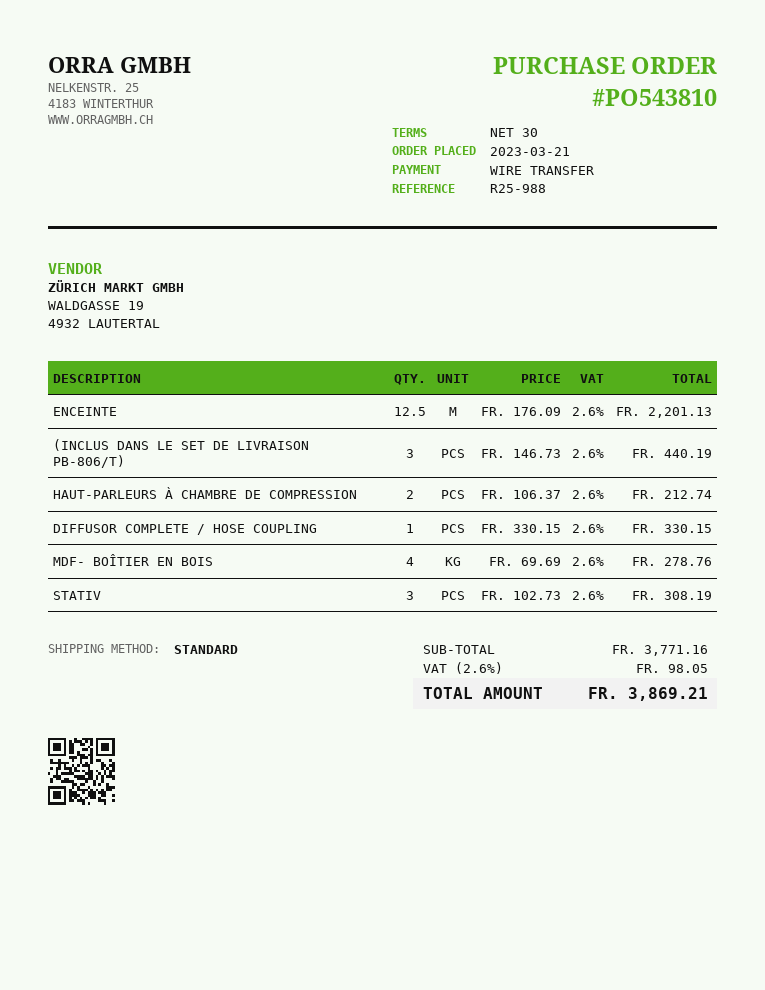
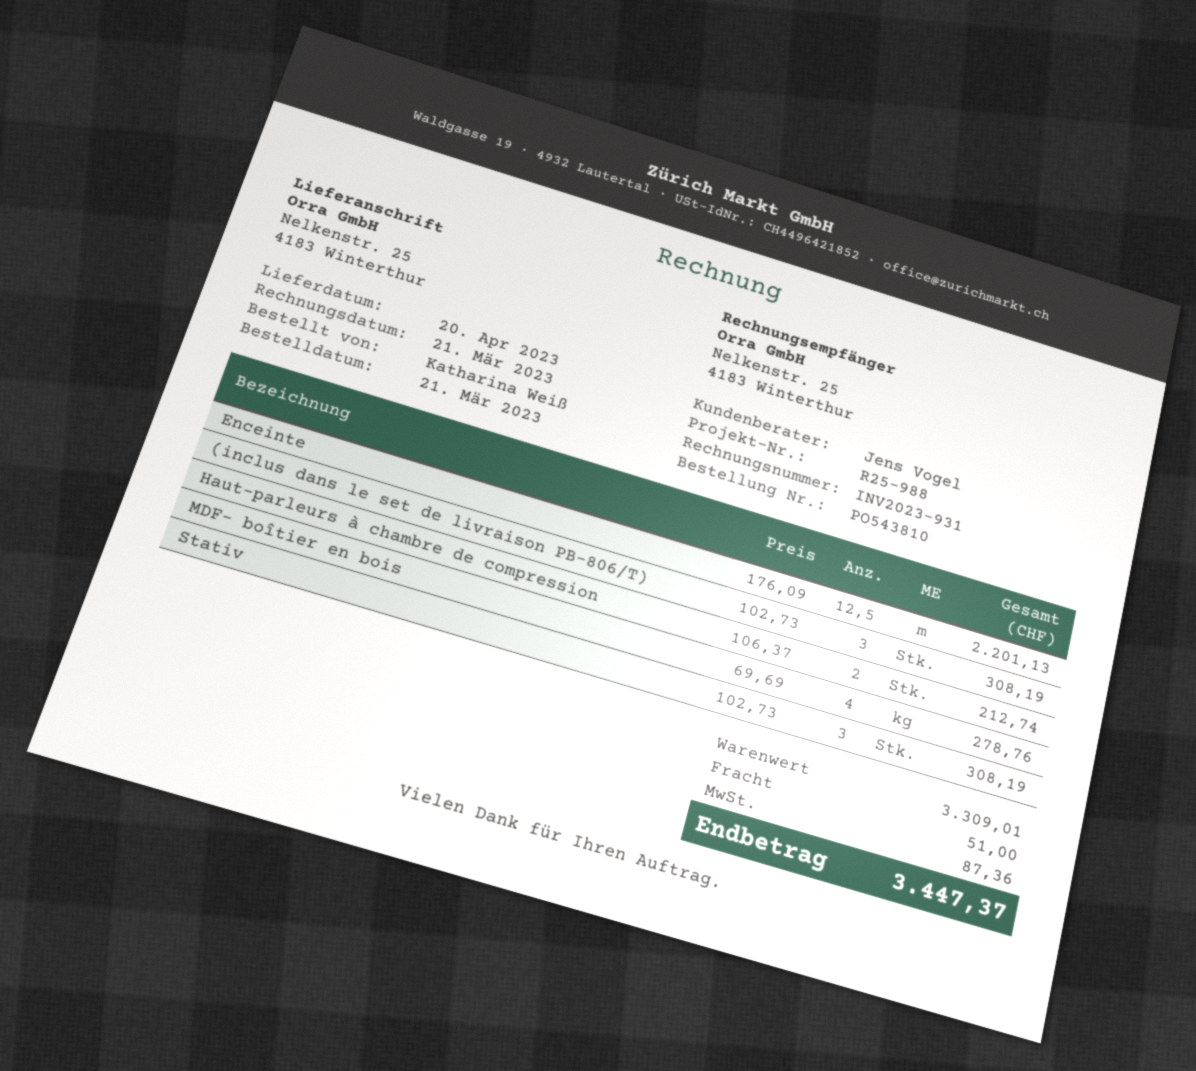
(INCLUS DANS LE SET DE LIVRAISON PB-806/T): 3 x 146.73 = 440.19 -> 3 x 102.73 = 308.19
DIFFUSOR COMPLETE / HOSE COUPLING: 1 x 330.15 = 330.15 -> none
subtotal: 3771.16 -> 3309.01
shipping: none -> 51.00
tax: 98.05 -> 87.36
total: 3869.21 -> 3447.37

